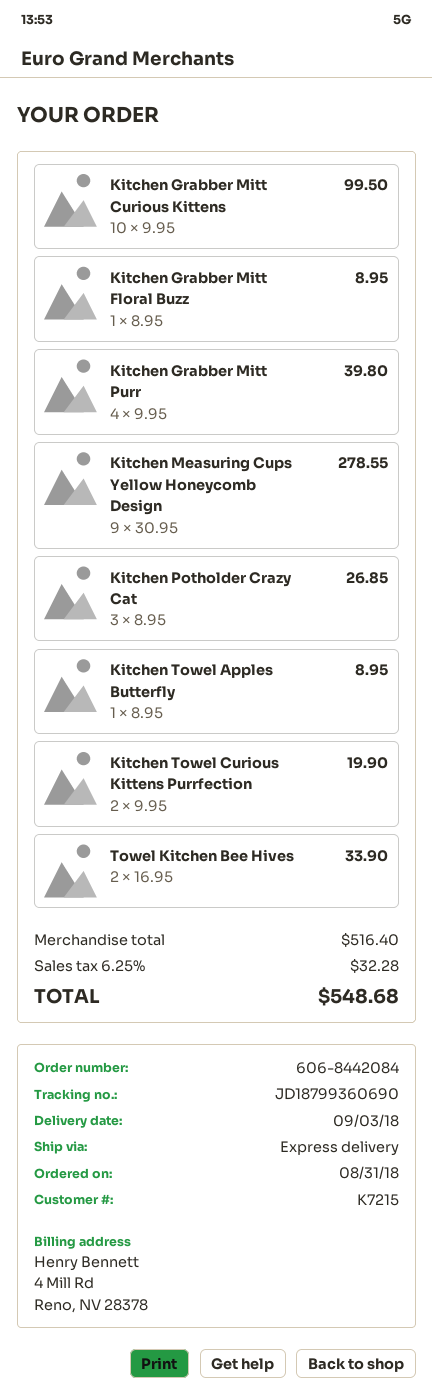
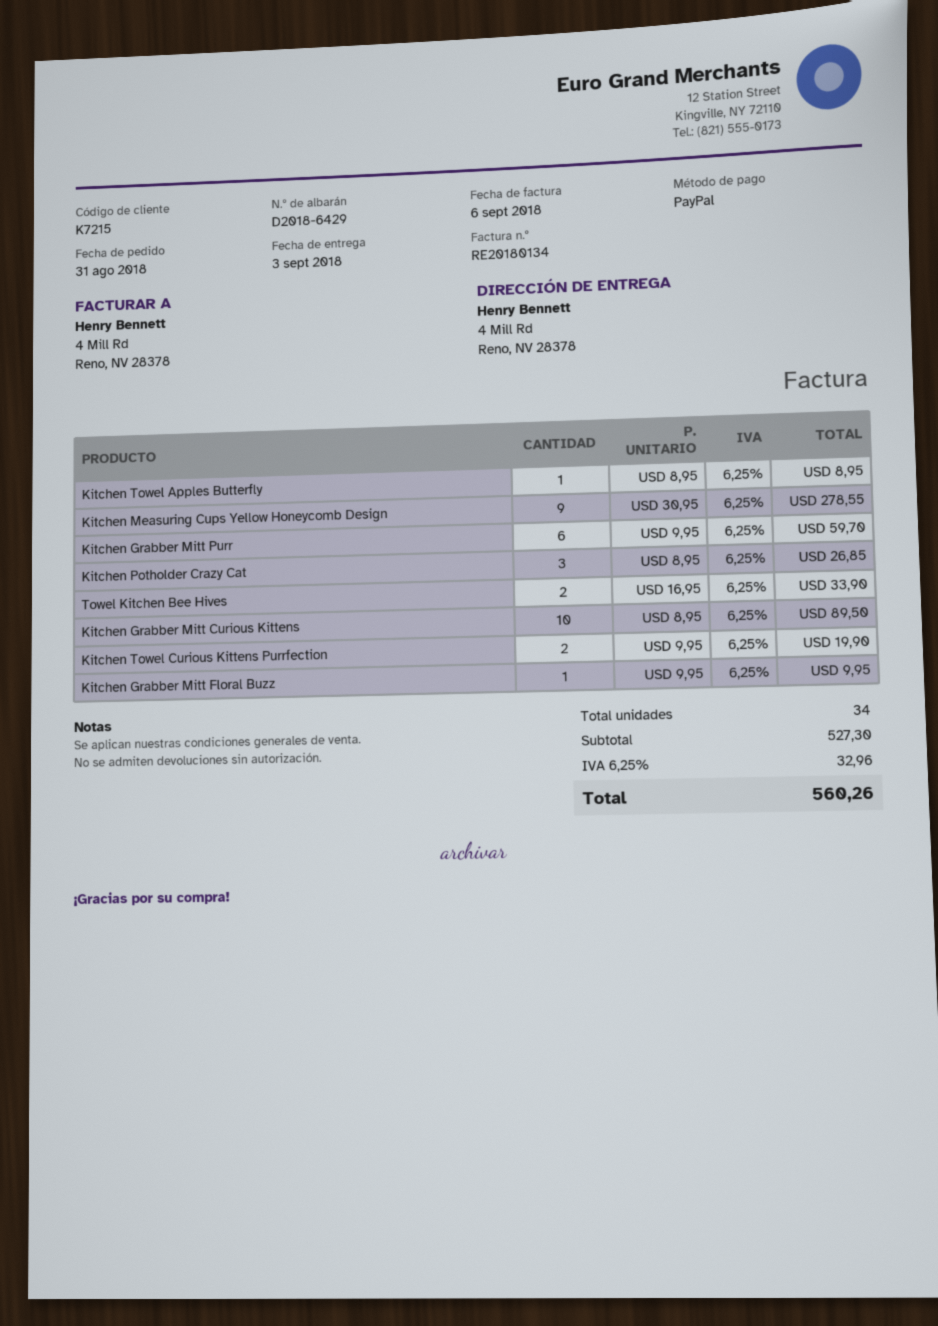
Kitchen Grabber Mitt Curious Kittens: 10 x 9.95 = 99.50 -> 10 x 8.95 = 89.50
Kitchen Grabber Mitt Floral Buzz: 1 x 8.95 = 8.95 -> 1 x 9.95 = 9.95
Kitchen Grabber Mitt Purr: 4 x 9.95 = 39.80 -> 6 x 9.95 = 59.70
subtotal: 516.40 -> 527.30
tax: 6.25% = 32.28 -> 6.25% = 32.96
total: 548.68 -> 560.26

